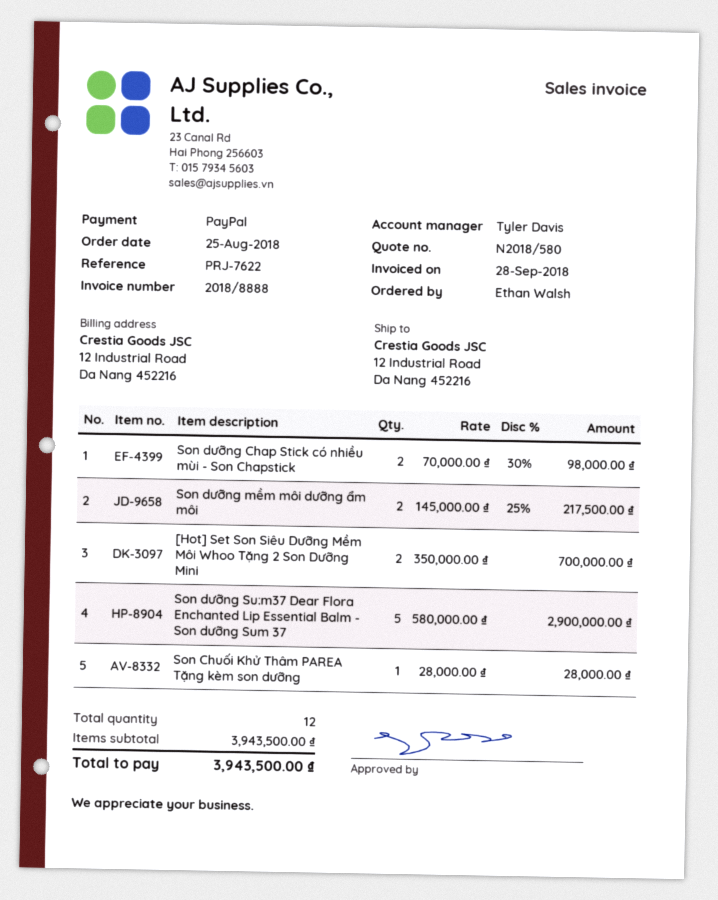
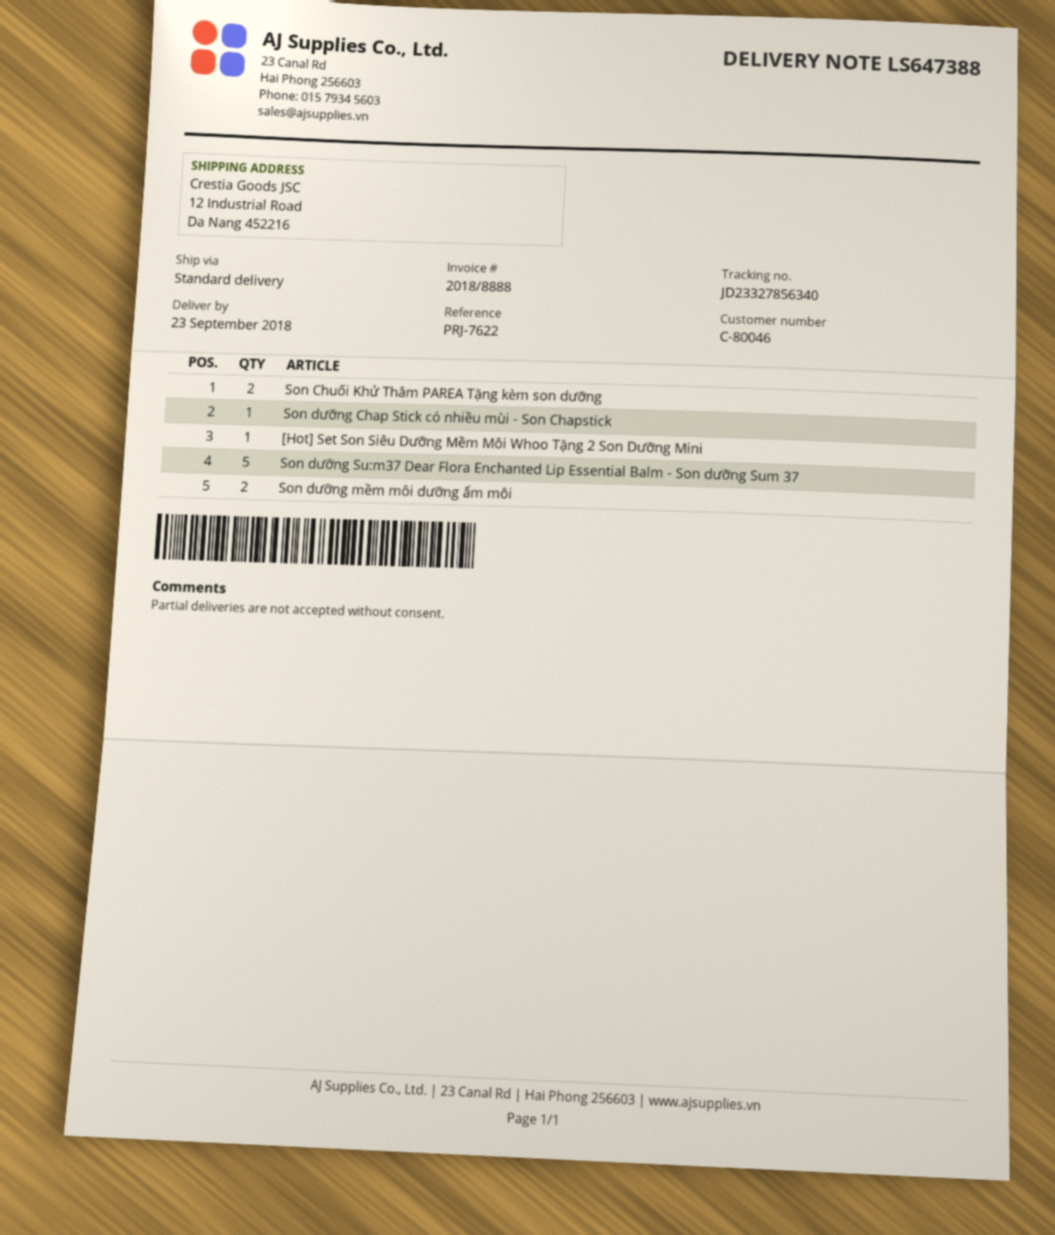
Son dưỡng Chap Stick có nhiều mùi - Son Chapstick: 2 -> 1
[Hot] Set Son Siêu Dưỡng Mềm Môi Whoo Tặng 2 Son Dưỡng Mini: 2 -> 1
Son Chuối Khử Thâm PAREA Tặng kèm son dưỡng: 1 -> 2

